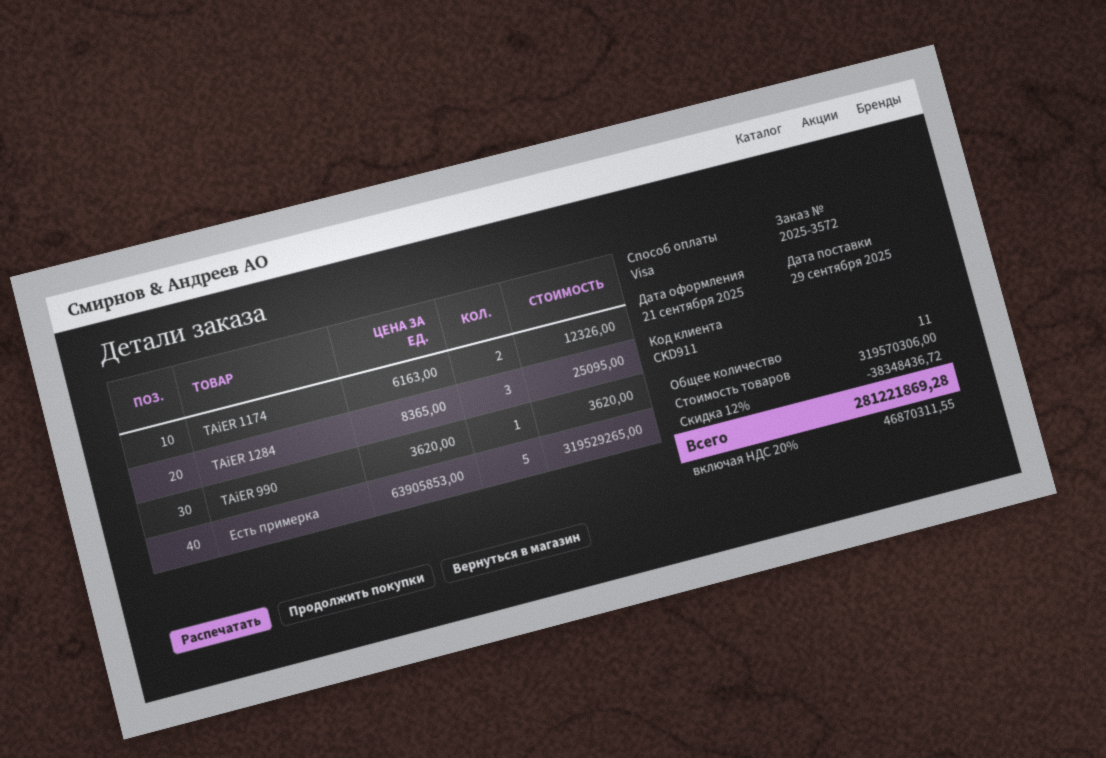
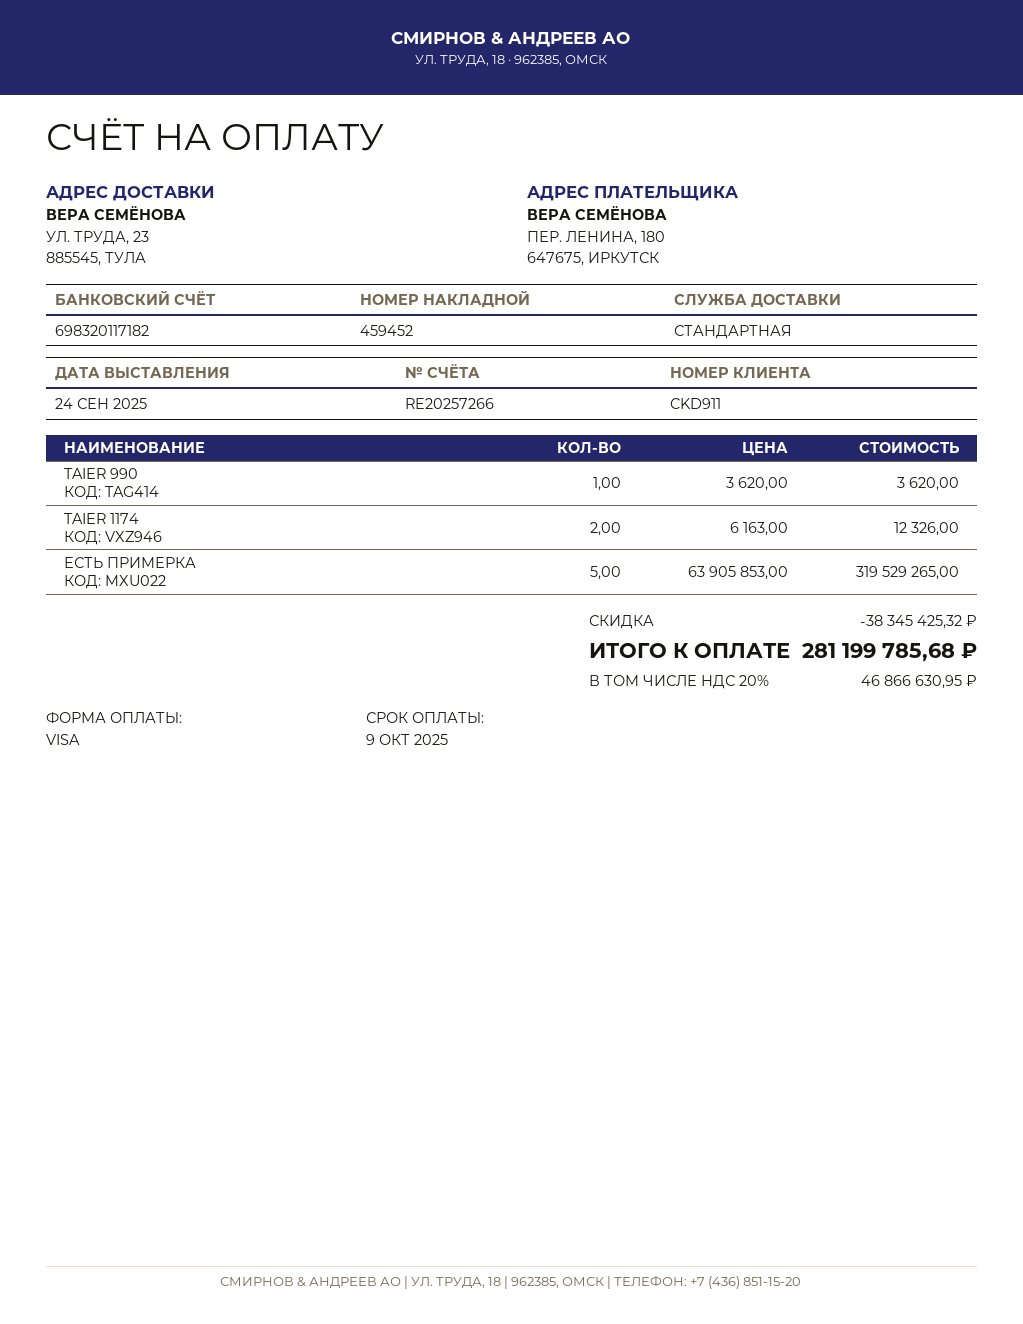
TAiER 1284: 3 x 8365.00 = 25095.00 -> none
discount: 38348436.72 -> 38345425.32
tax: 20% = 46870311.55 -> 20% = 46866630.95
total: 281221869.28 -> 281199785.68

